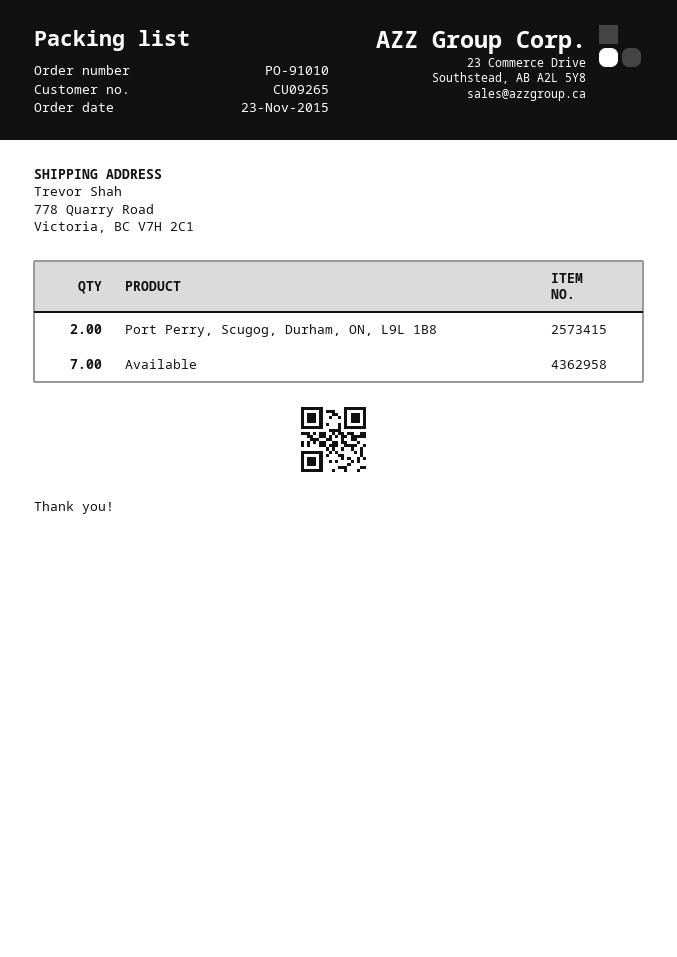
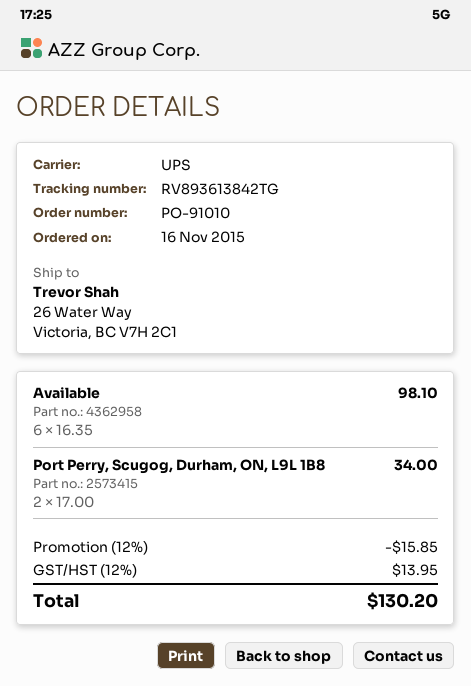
order date: 2015-11-23 -> 2015-11-16
ship to: 778 Quarry Road, Victoria, BC V7H 2C1 -> 26 Water Way, Victoria, BC V7H 2C1
Available: 7 -> 6

